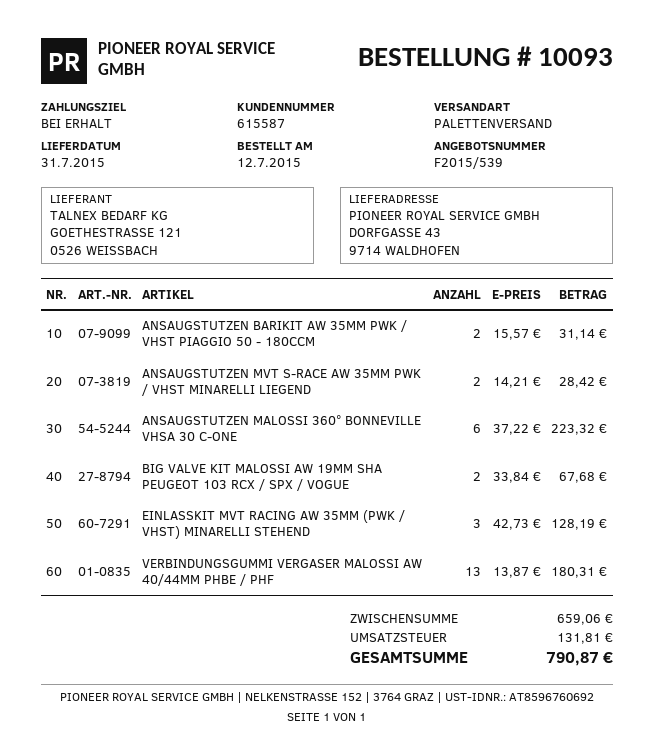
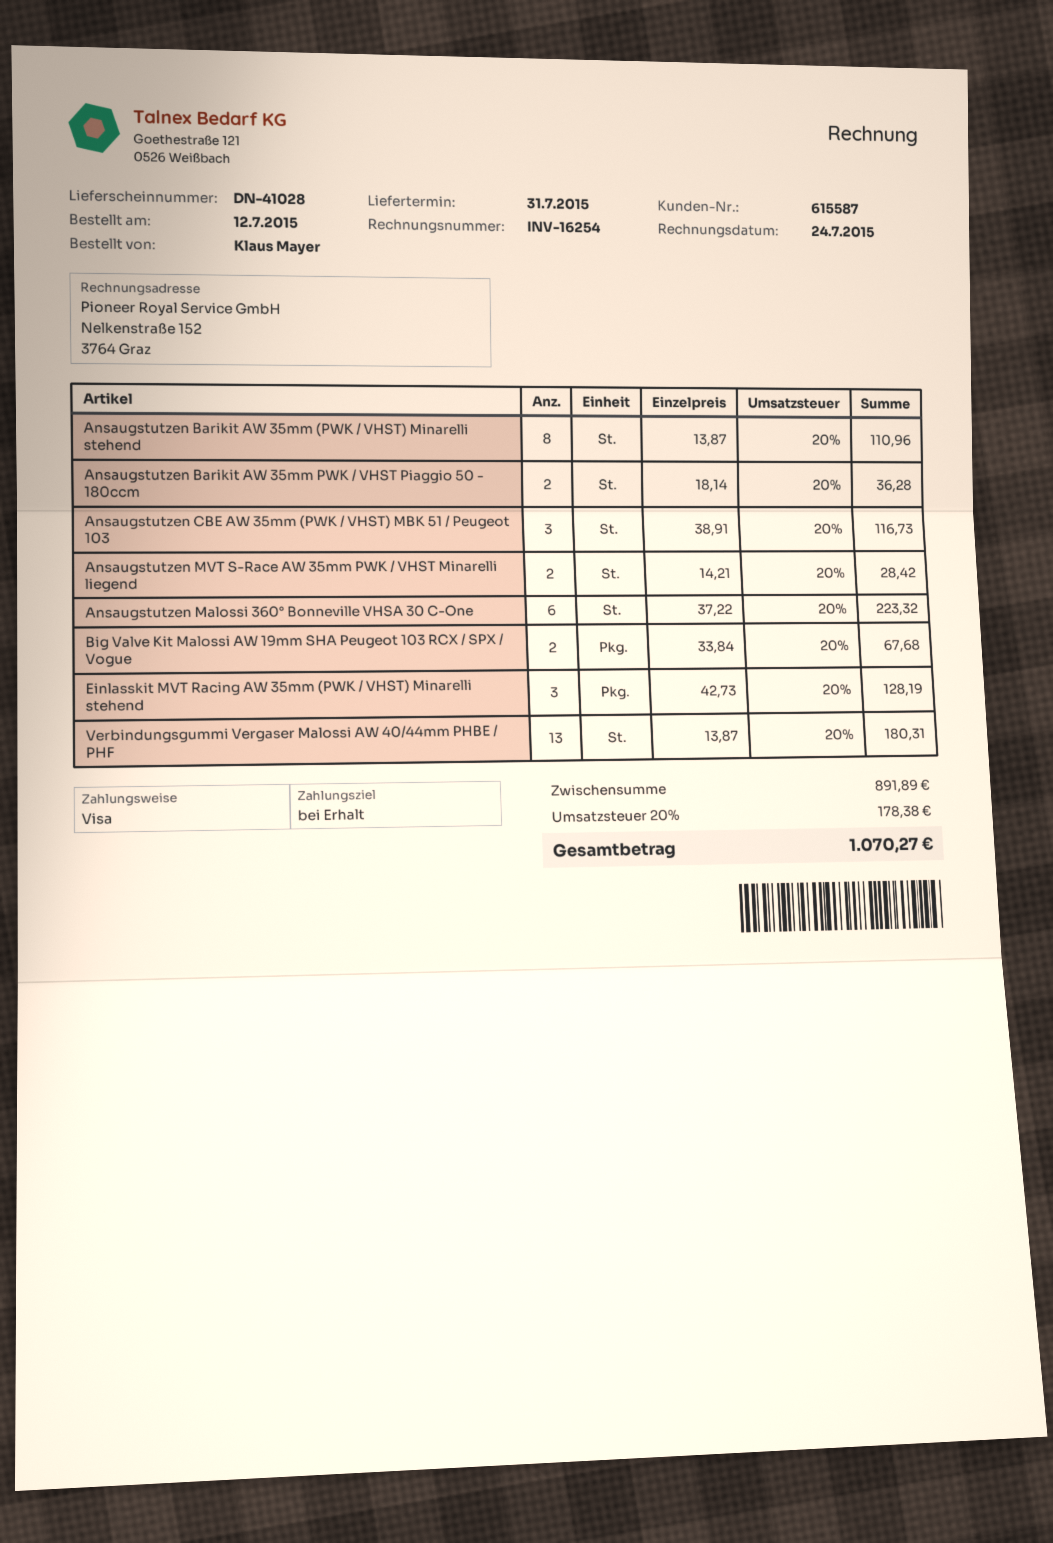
ANSAUGSTUTZEN BARIKIT AW 35MM PWK / VHST PIAGGIO 50 - 180CCM: 2 x 15.57 = 31.14 -> 2 x 18.14 = 36.28
Ansaugstutzen Barikit AW 35mm (PWK / VHST) Minarelli stehend: none -> 8 x 13.87 = 110.96
Ansaugstutzen CBE AW 35mm (PWK / VHST) MBK 51 / Peugeot 103: none -> 3 x 38.91 = 116.73
subtotal: 659.06 -> 891.89
tax: 131.81 -> 178.38
total: 790.87 -> 1070.27

